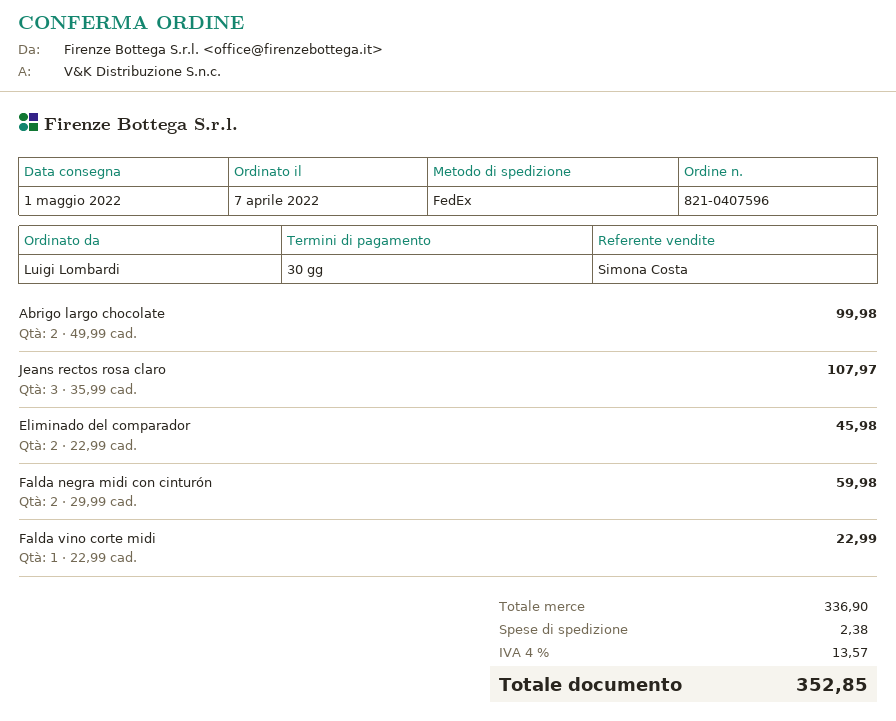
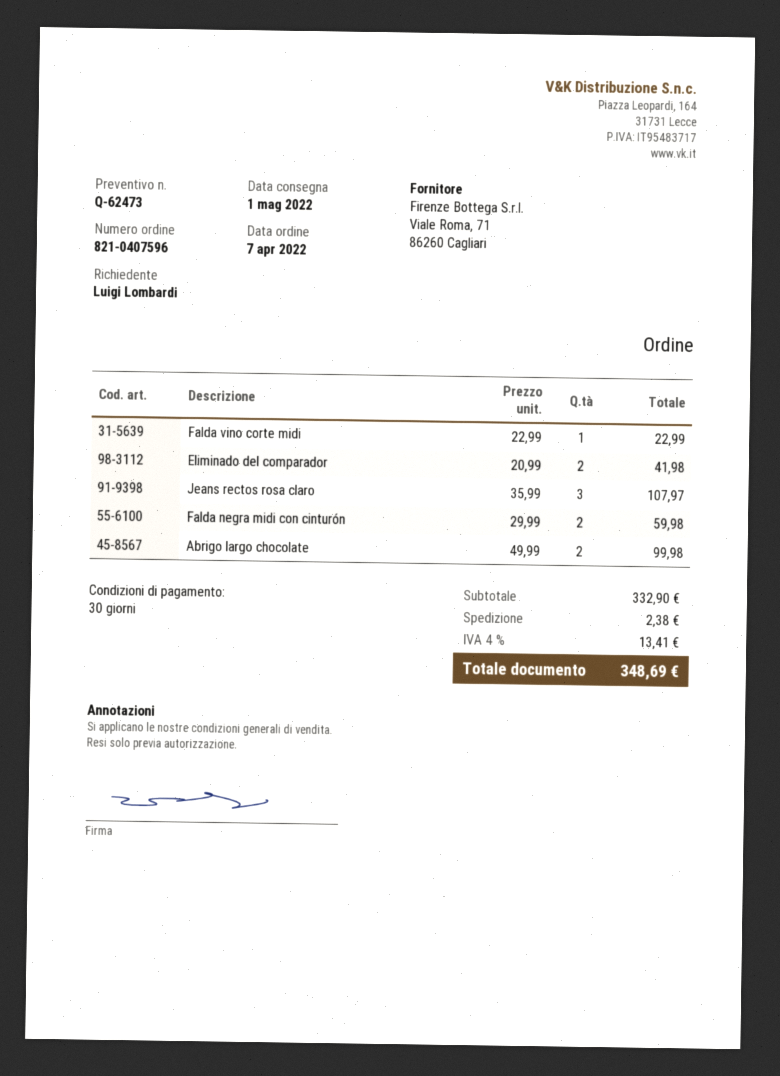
Eliminado del comparador: 2 x 22.99 = 45.98 -> 2 x 20.99 = 41.98
subtotal: 336.90 -> 332.90
tax: 4% = 13.57 -> 4% = 13.41
total: 352.85 -> 348.69

